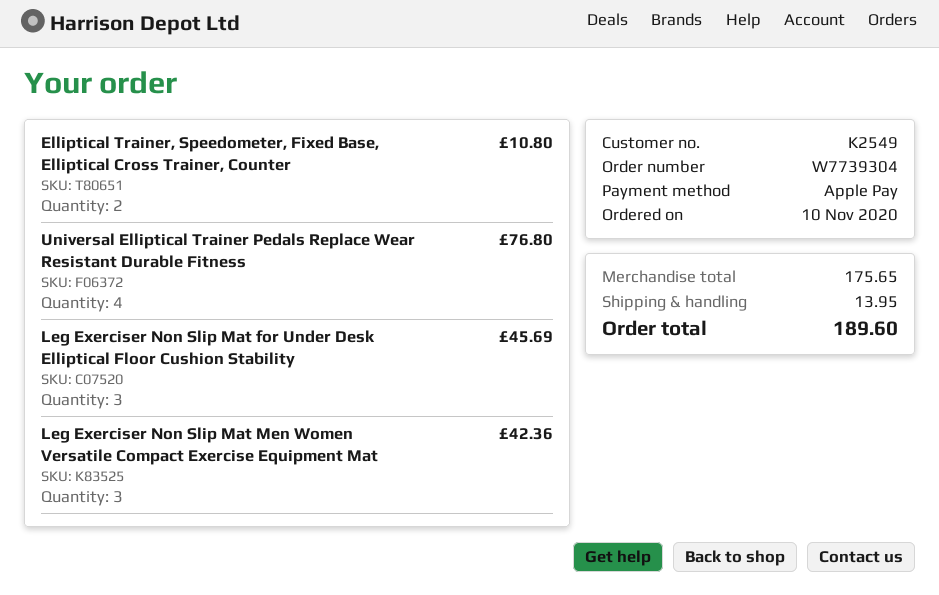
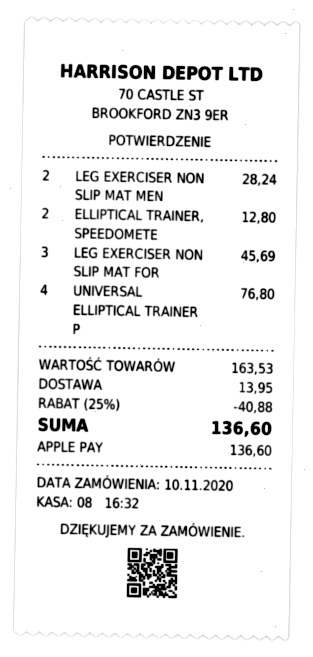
Elliptical Trainer, Speedometer, Fixed Base, Elliptical Cross Trainer, Counter: 2 for 10.80 -> 2 for 12.80
Leg Exerciser Non Slip Mat Men Women Versatile Compact Exercise Equipment Mat: 3 for 42.36 -> 2 for 28.24
subtotal: 175.65 -> 163.53
discount: none -> 25% = 40.88
total: 189.60 -> 136.60

